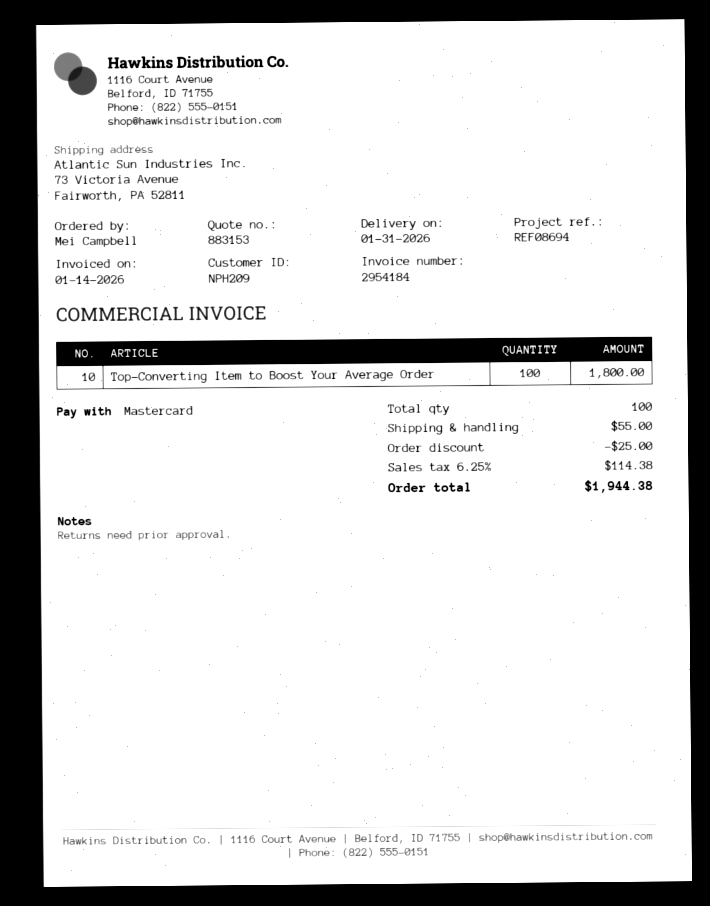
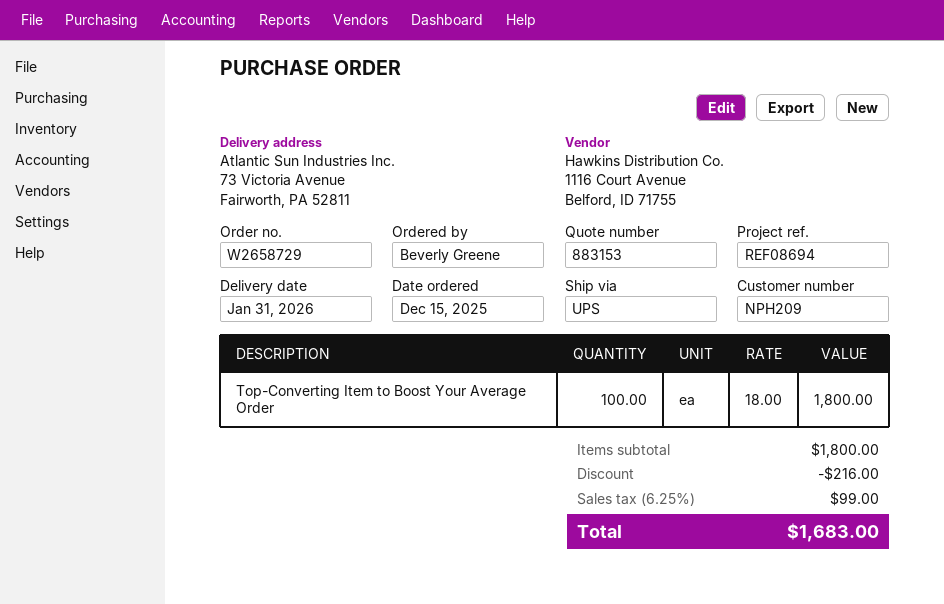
ordered by: Mei Campbell -> Beverly Greene
discount: 25.00 -> 216.00
shipping: 55.00 -> none
tax: 6.25% = 114.38 -> 6.25% = 99.00
total: 1944.38 -> 1683.00

